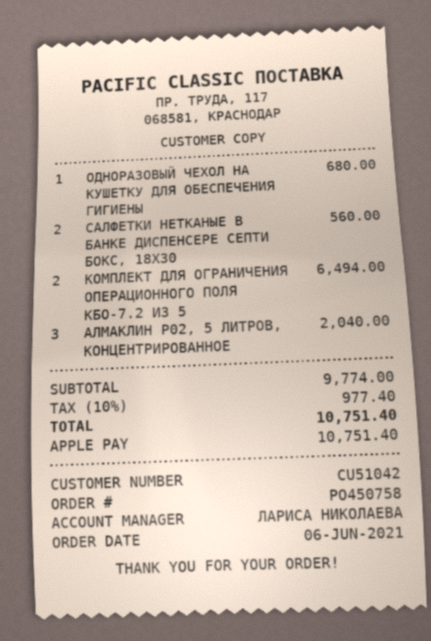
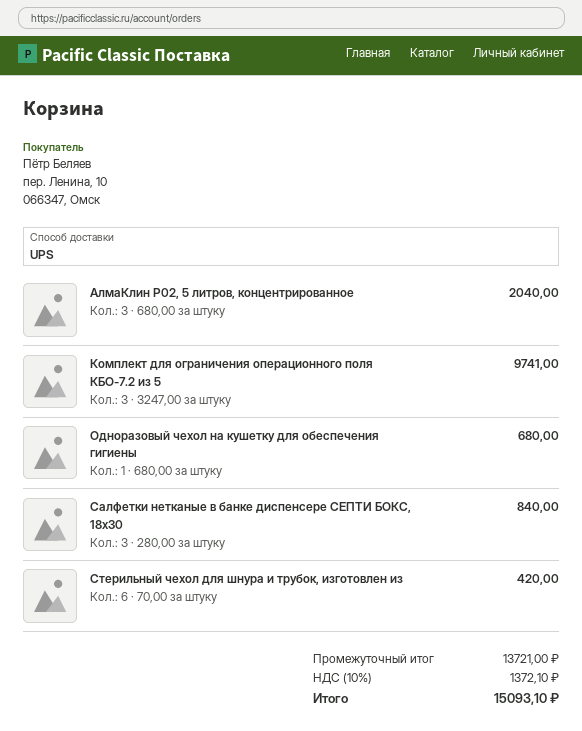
САЛФЕТКИ НЕТКАНЫЕ В БАНКЕ ДИСПЕНСЕРЕ СЕПТИ БОКС, 18Х30: 2 for 560.00 -> 3 for 840.00
КОМПЛЕКТ ДЛЯ ОГРАНИЧЕНИЯ ОПЕРАЦИОННОГО ПОЛЯ КБО-7.2 ИЗ 5: 2 for 6494.00 -> 3 for 9741.00
Стерильный чехол для шнура и трубок, изготовлен из: none -> 6 for 420.00
subtotal: 9774.00 -> 13721.00
tax: 10% = 977.40 -> 10% = 1372.10
total: 10751.40 -> 15093.10

